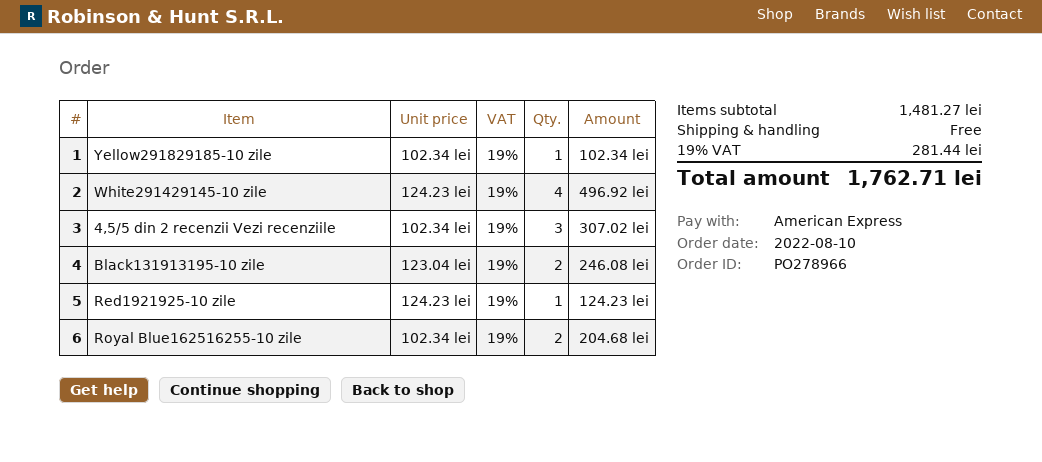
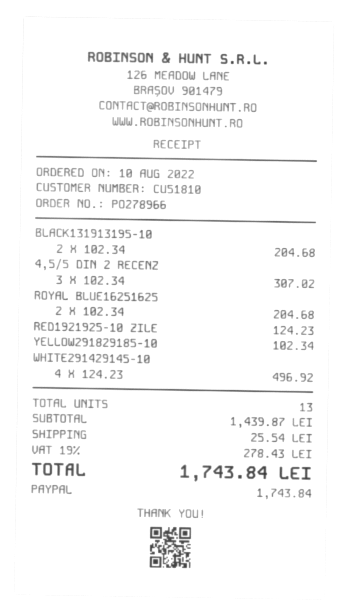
payment method: American Express -> PayPal
Black131913195-10 zile: 2 x 123.04 = 246.08 -> 2 x 102.34 = 204.68
subtotal: 1481.27 -> 1439.87
shipping: 0.00 -> 25.54
tax: 19% = 281.44 -> 19% = 278.43
total: 1762.71 -> 1743.84

